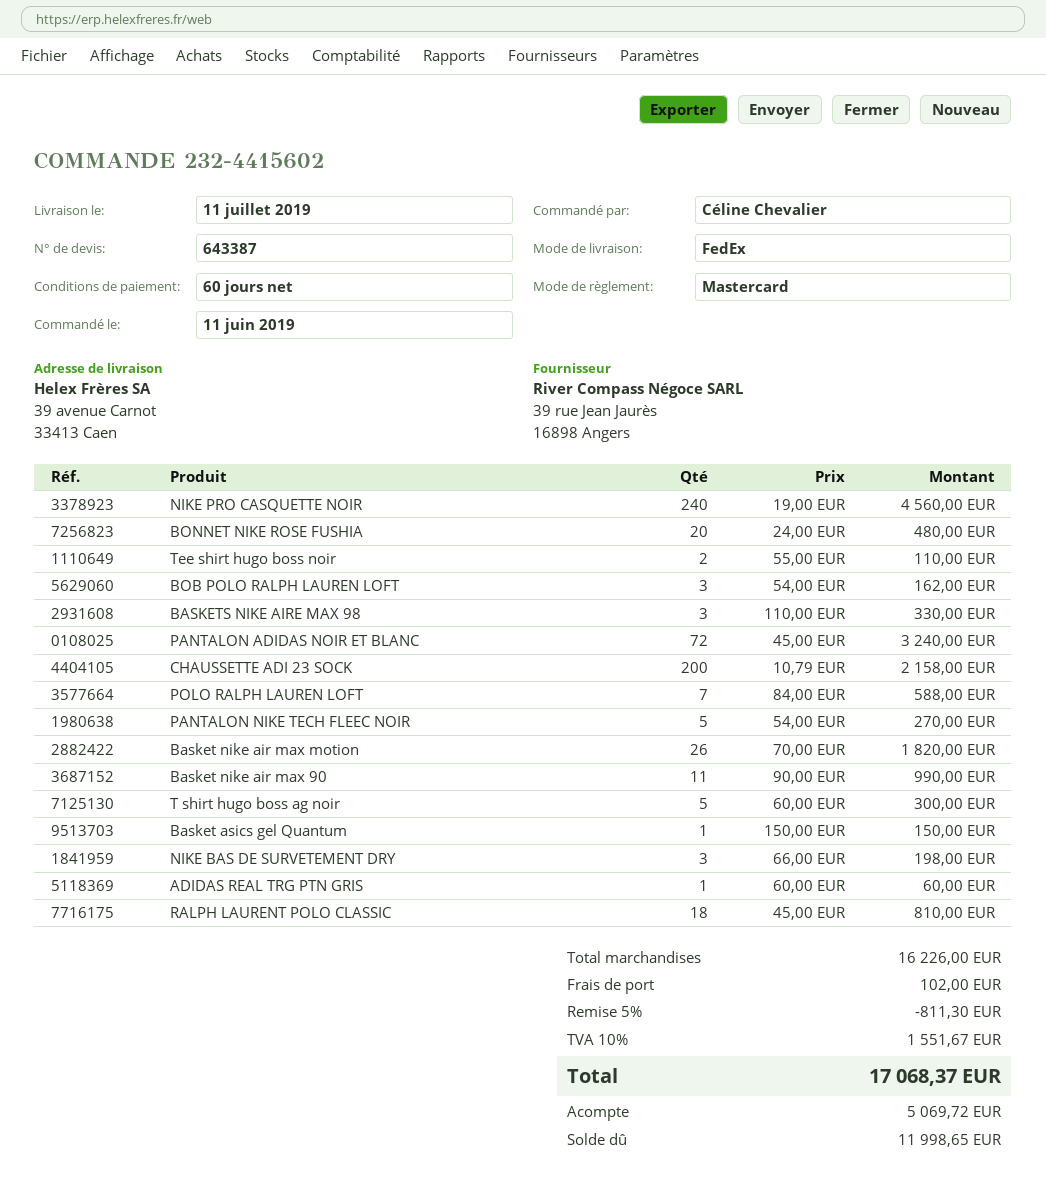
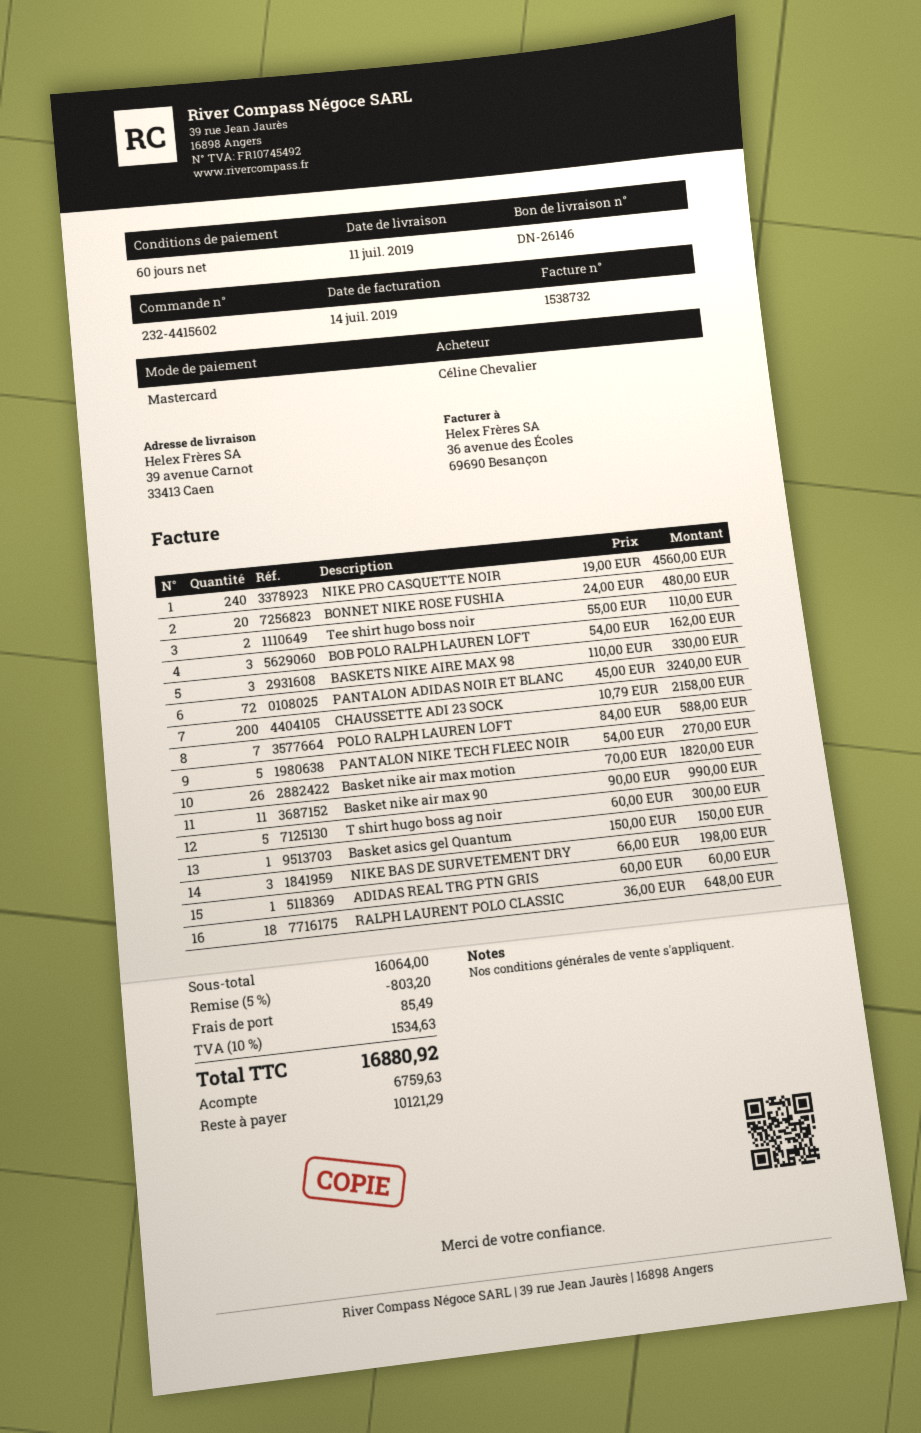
RALPH LAURENT POLO CLASSIC: 18 x 45.00 = 810.00 -> 18 x 36.00 = 648.00
subtotal: 16226.00 -> 16064.00
discount: 5% = 811.30 -> 5% = 803.20
shipping: 102.00 -> 85.49
tax: 10% = 1551.67 -> 10% = 1534.63
total: 17068.37 -> 16880.92
deposit: 5069.72 -> 6759.63
balance: 11998.65 -> 10121.29

